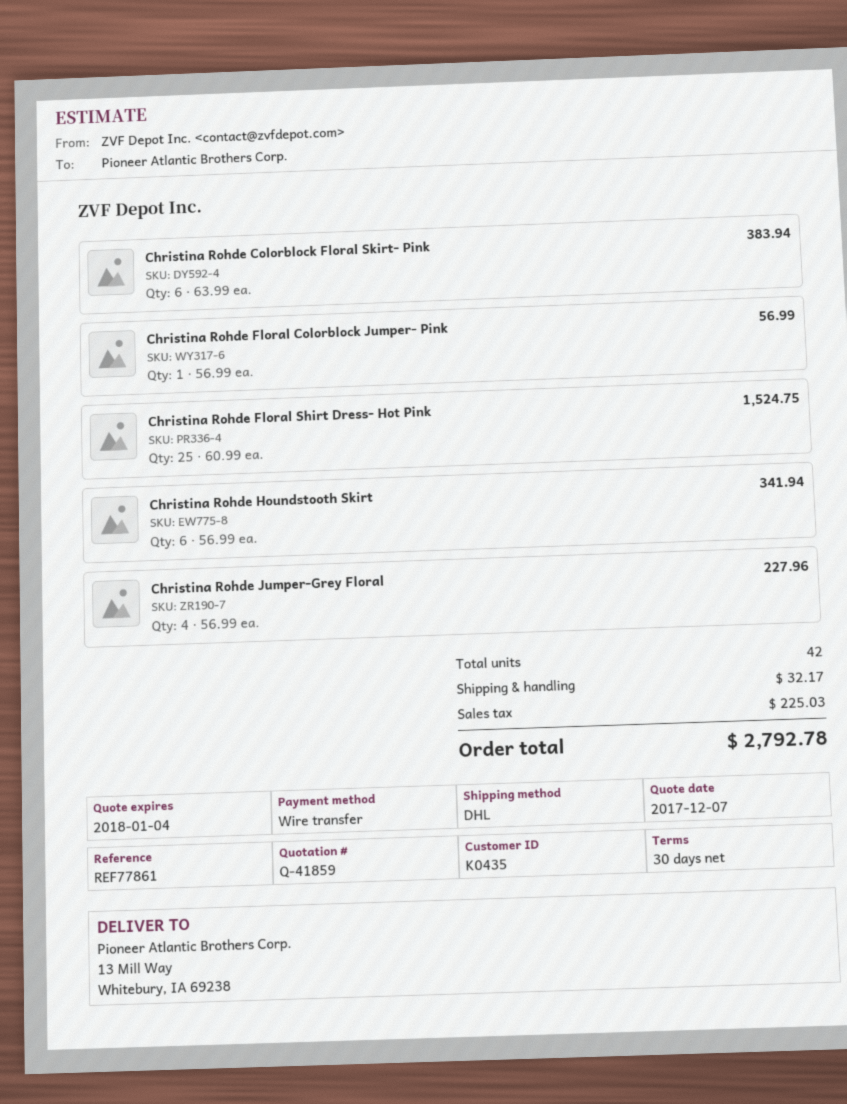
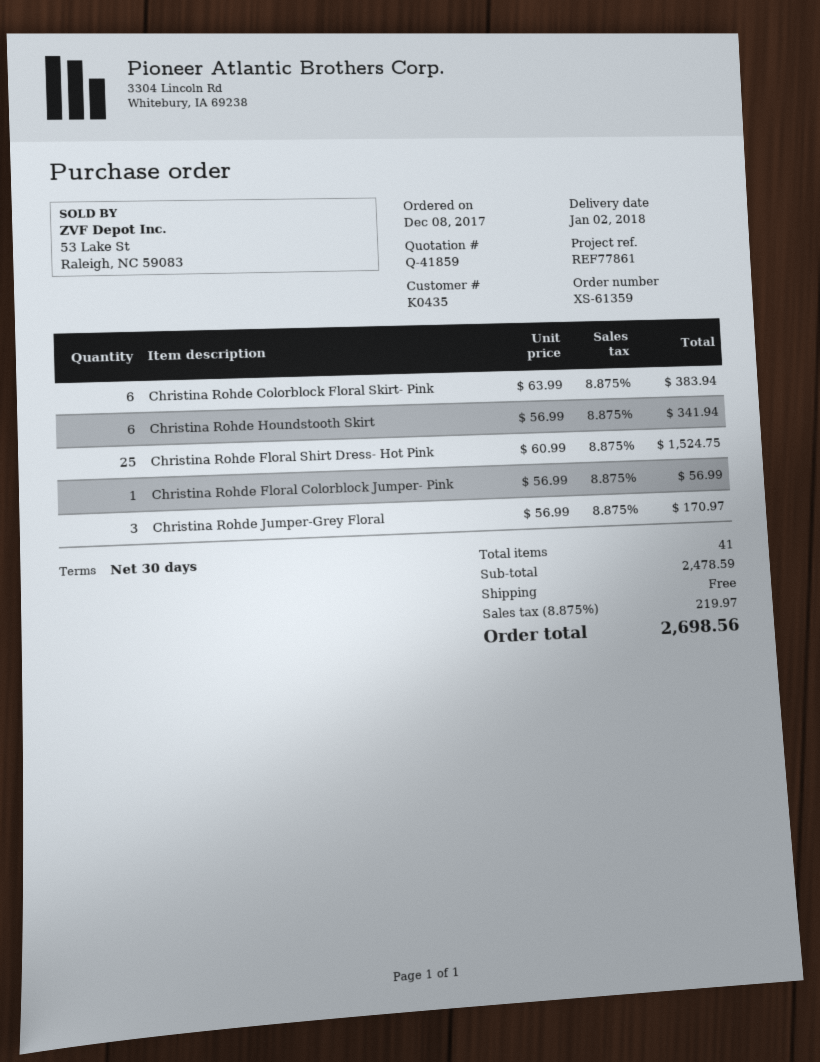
Christina Rohde Jumper-Grey Floral: 4 x 56.99 = 227.96 -> 3 x 56.99 = 170.97
total quantity: 42 -> 41
shipping: 32.17 -> 0.00
tax: 225.03 -> 219.97
total: 2792.78 -> 2698.56

